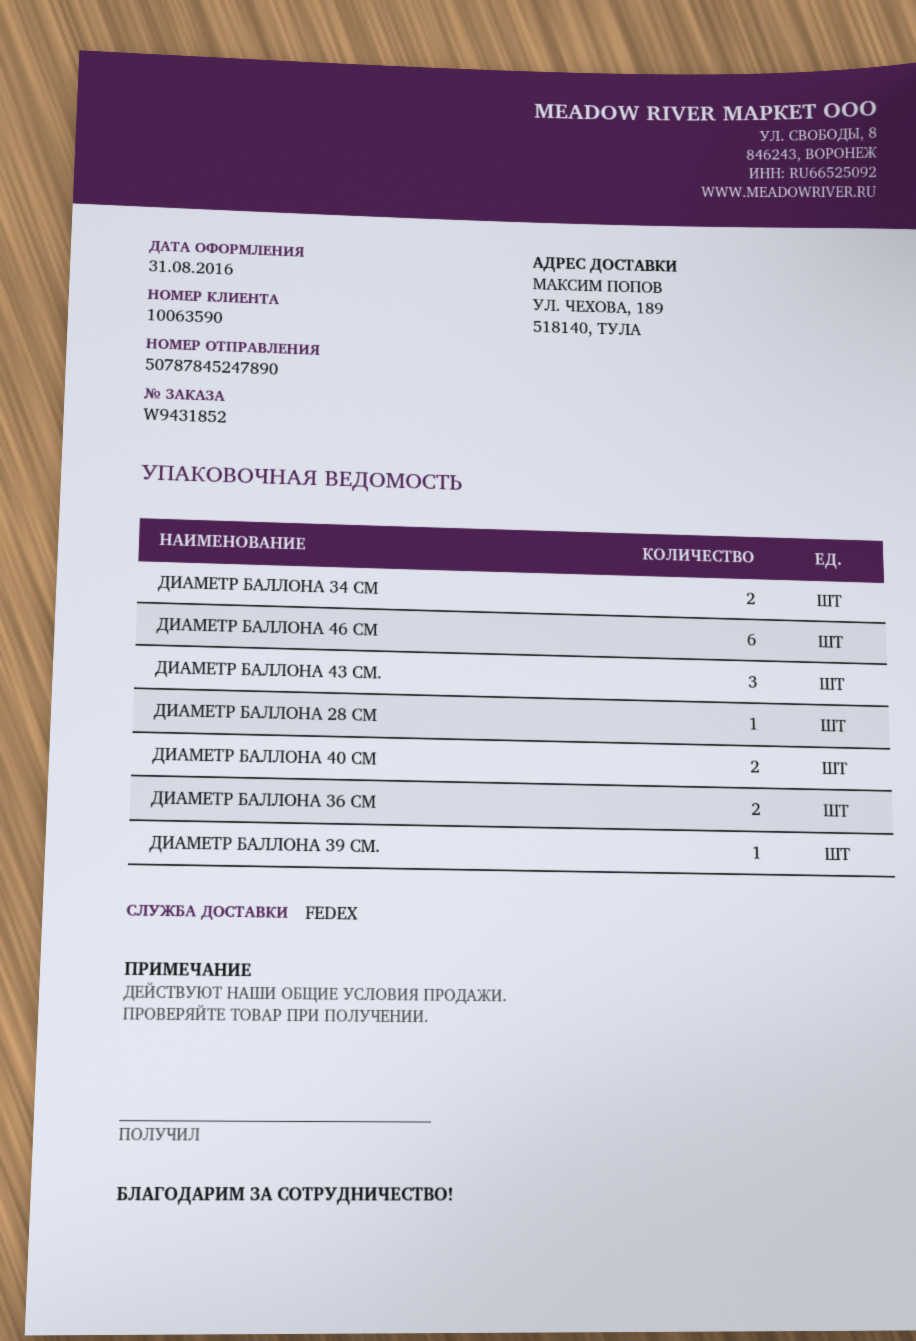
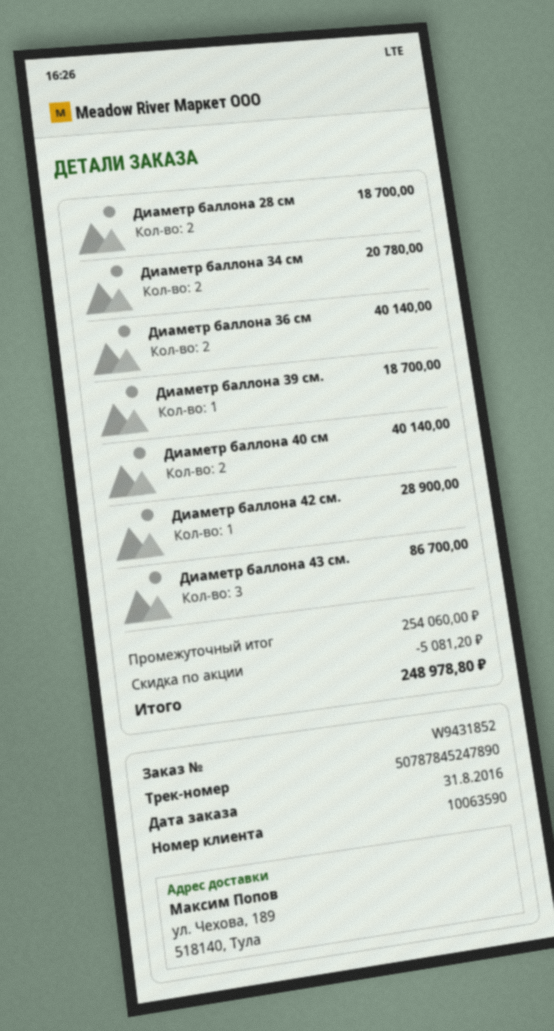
ДИАМЕТР БАЛЛОНА 46 СМ: 6 -> none
ДИАМЕТР БАЛЛОНА 28 СМ: 1 -> 2
Диаметр баллона 42 см.: none -> 1

